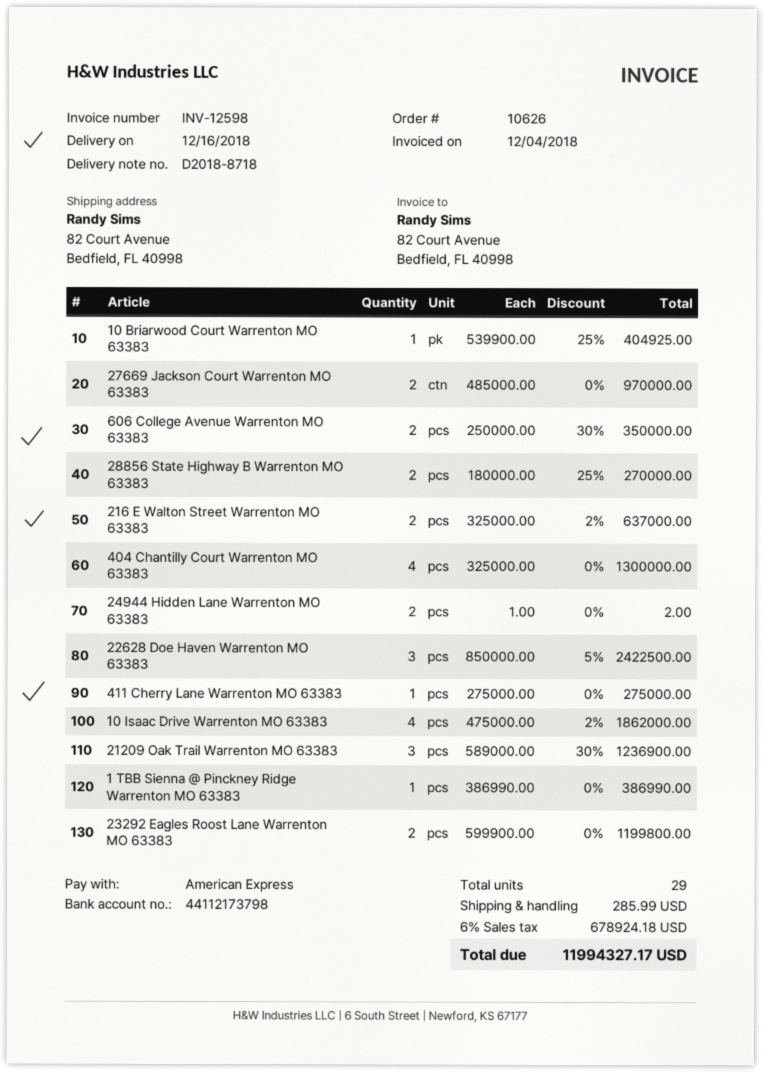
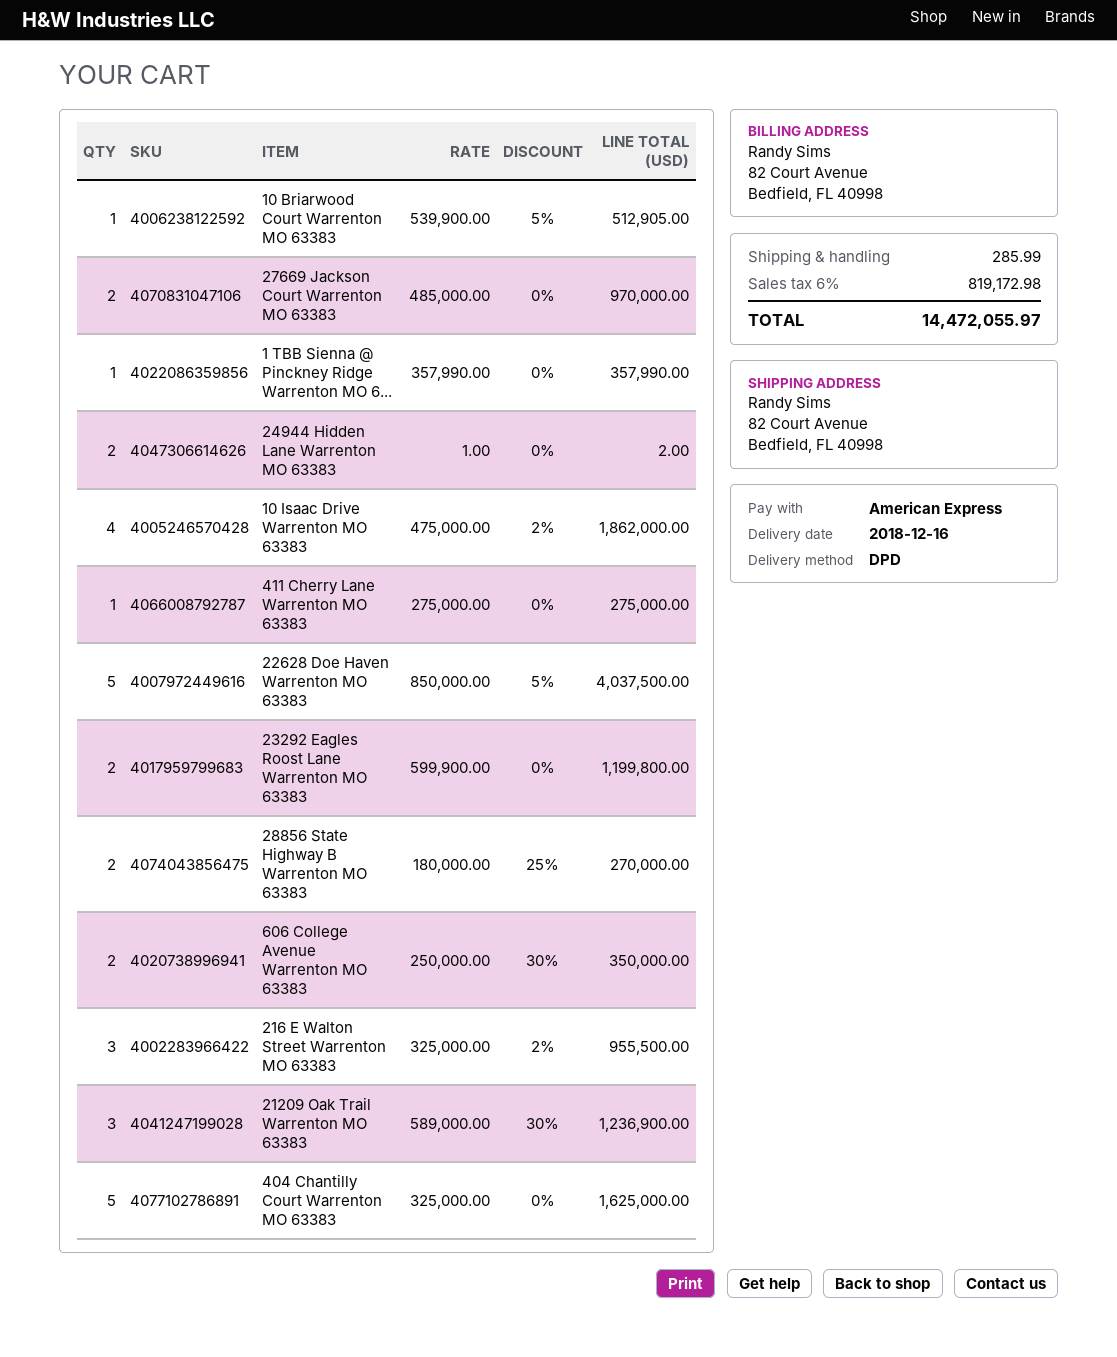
10 Briarwood Court Warrenton MO 63383: 1 x 539900.00 - 25% = 404925.00 -> 1 x 539900.00 - 5% = 512905.00
216 E Walton Street Warrenton MO 63383: 2 x 325000.00 - 2% = 637000.00 -> 3 x 325000.00 - 2% = 955500.00
404 Chantilly Court Warrenton MO 63383: 4 x 325000.00 = 1300000.00 -> 5 x 325000.00 = 1625000.00
22628 Doe Haven Warrenton MO 63383: 3 x 850000.00 - 5% = 2422500.00 -> 5 x 850000.00 - 5% = 4037500.00
1 TBB Sienna @ Pinckney Ridge Warrenton MO 63383: 1 x 386990.00 = 386990.00 -> 1 x 357990.00 = 357990.00
tax: 6% = 678924.18 -> 6% = 819172.98
total: 11994327.17 -> 14472055.97

